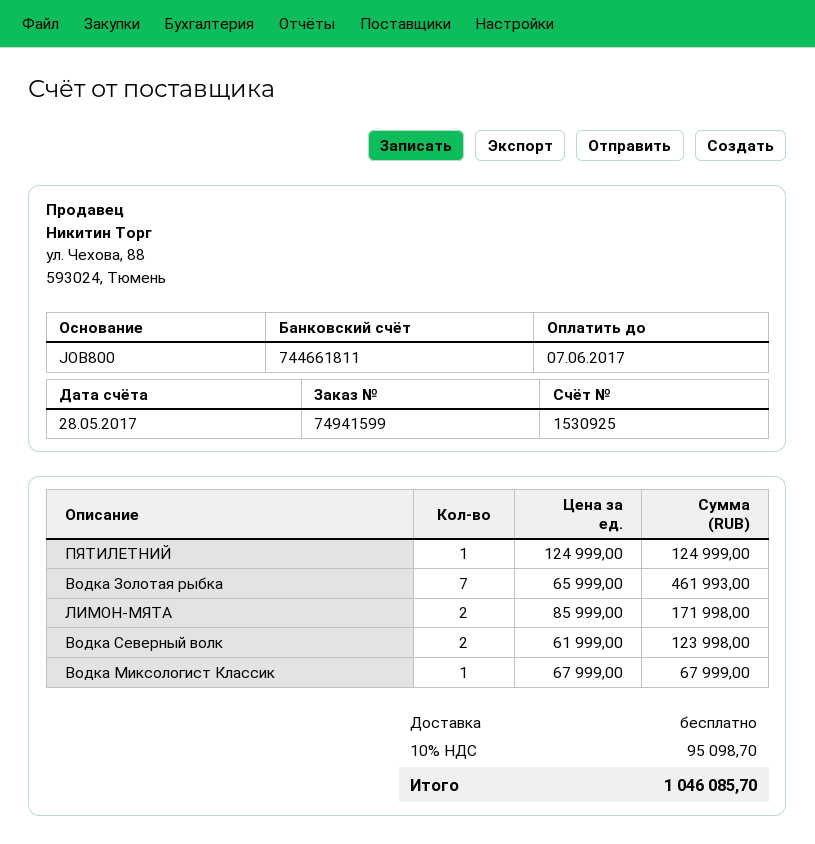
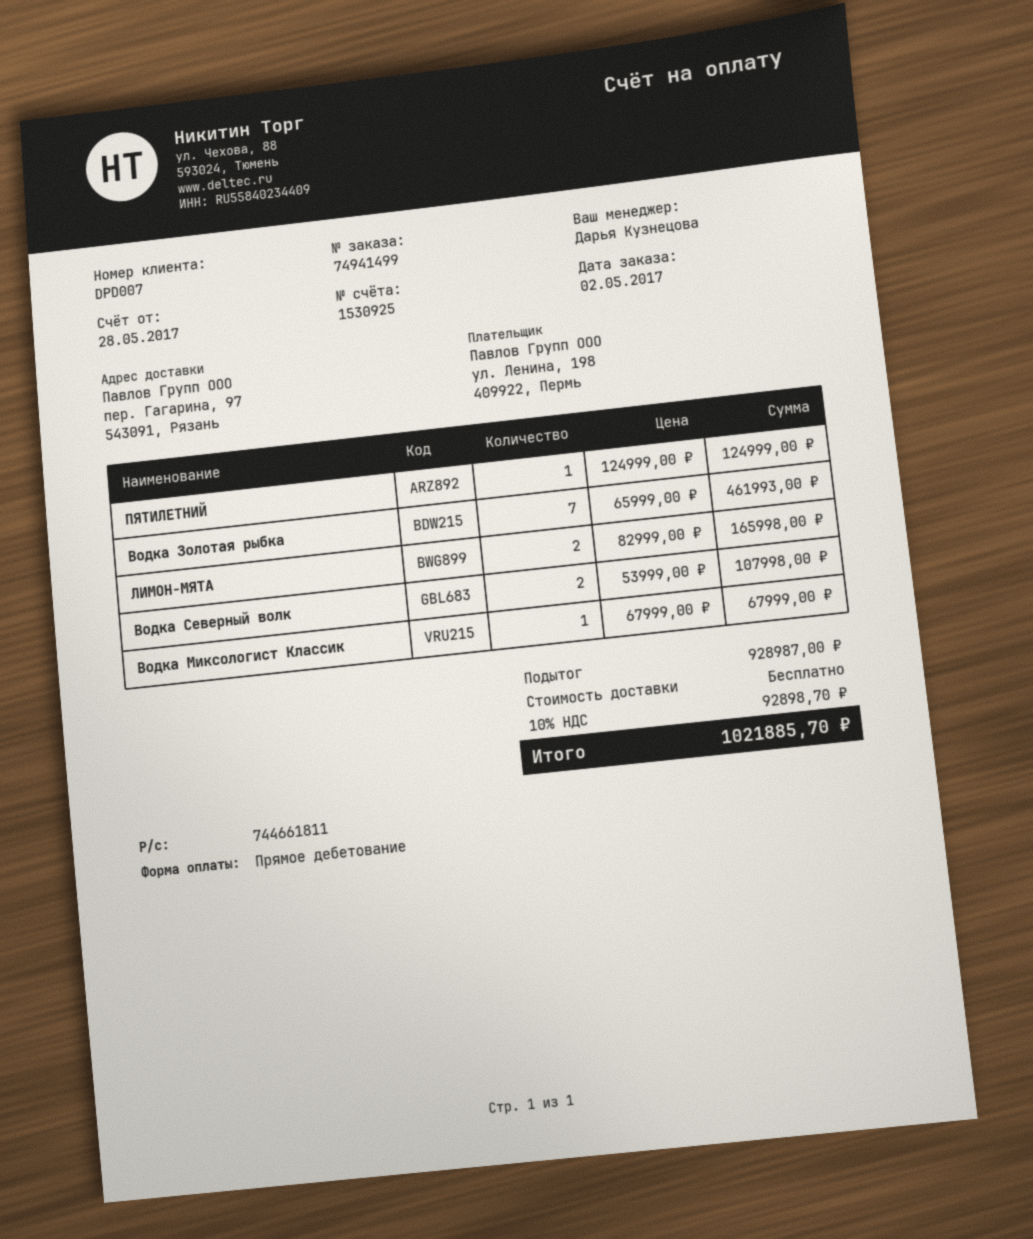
order number: 74941599 -> 74941499
ЛИМОН-МЯТА: 2 x 85999.00 = 171998.00 -> 2 x 82999.00 = 165998.00
Водка Северный волк: 2 x 61999.00 = 123998.00 -> 2 x 53999.00 = 107998.00
tax: 10% = 95098.70 -> 10% = 92898.70
total: 1046085.70 -> 1021885.70

